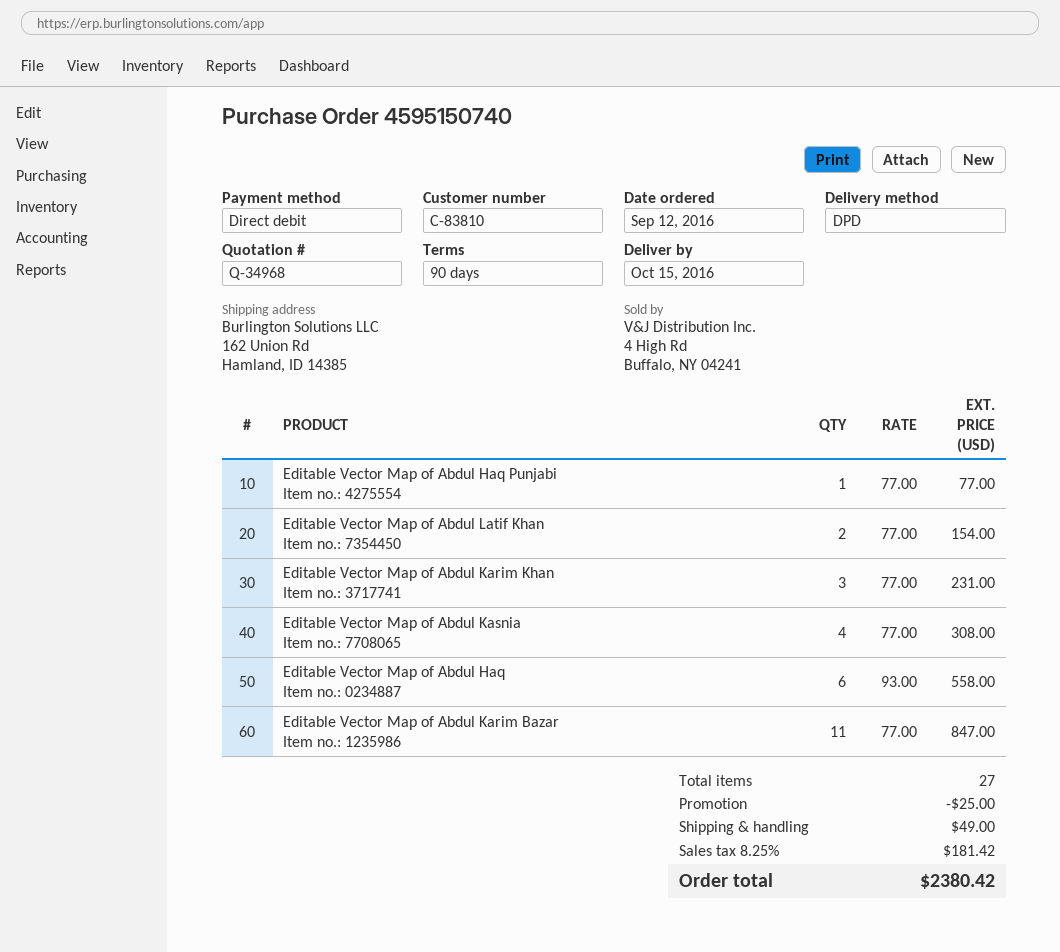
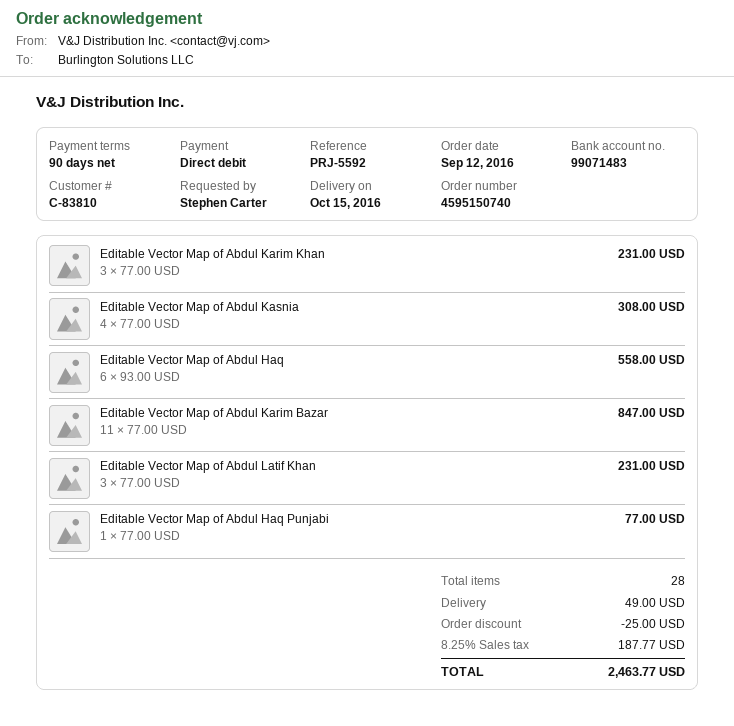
Editable Vector Map of Abdul Latif Khan: 2 x 77.00 = 154.00 -> 3 x 77.00 = 231.00
total quantity: 27 -> 28
tax: 8.25% = 181.42 -> 8.25% = 187.77
total: 2380.42 -> 2463.77

